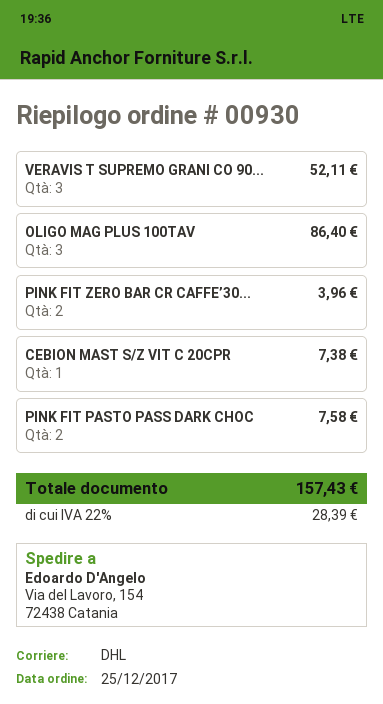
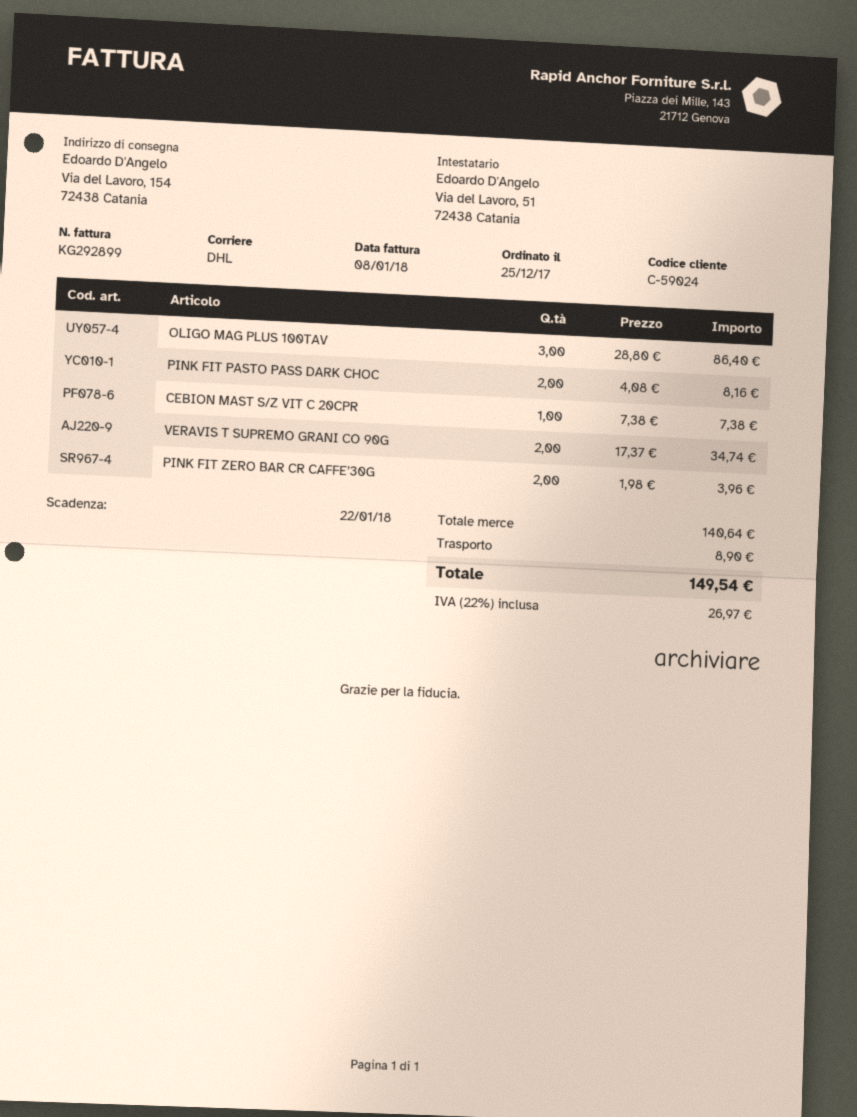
VERAVIS T SUPREMO GRANI CO 90...: 3 for 52.11 -> 2 for 34.74
PINK FIT PASTO PASS DARK CHOC: 2 for 7.58 -> 2 for 8.16
shipping: none -> 8.90
tax: 22% = 28.39 -> 22% = 26.97
total: 157.43 -> 149.54

